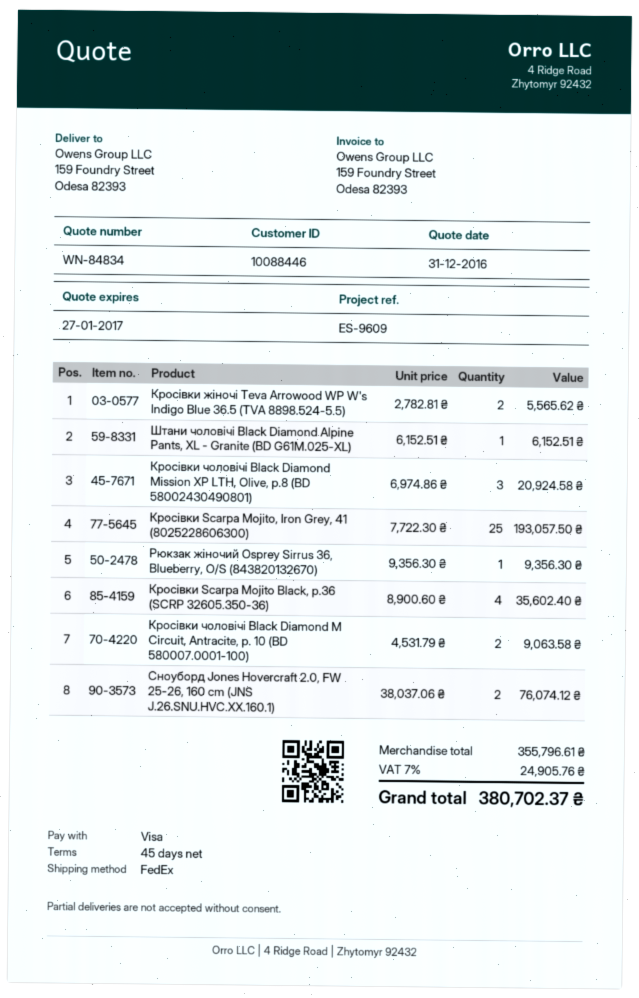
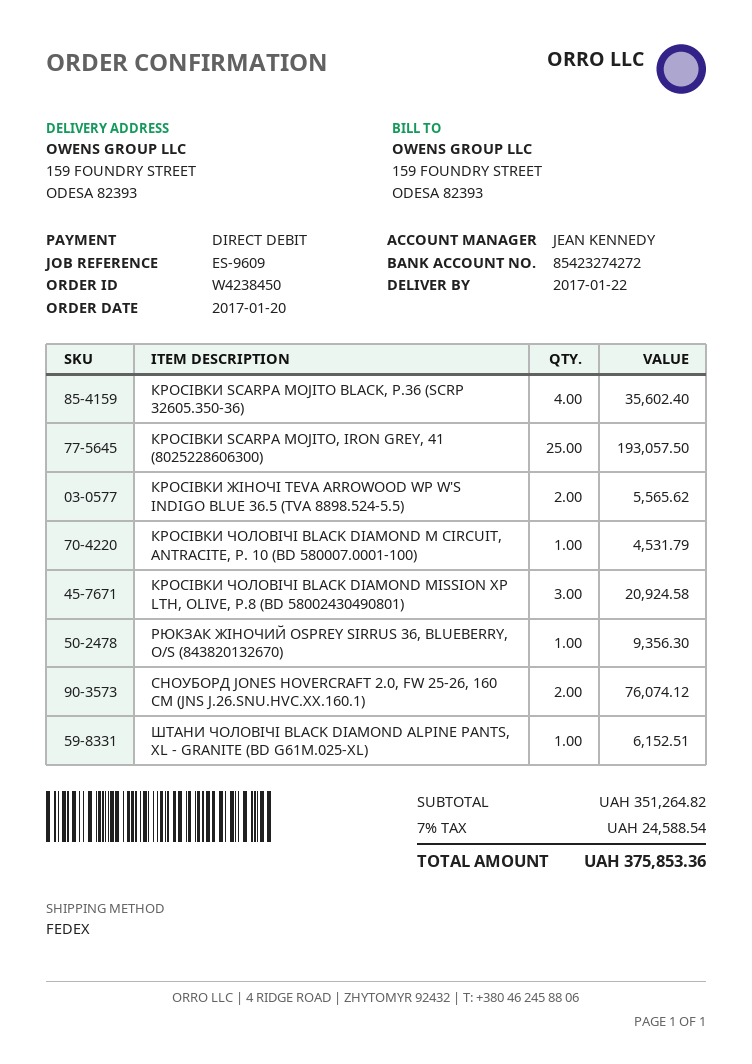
payment method: Visa -> direct debit
Кросівки чоловічі Black Diamond M Circuit, Antracite, р. 10 (BD 580007.0001-100): 2 for 9063.58 -> 1 for 4531.79
subtotal: 355796.61 -> 351264.82
tax: 7% = 24905.76 -> 7% = 24588.54
total: 380702.37 -> 375853.36

